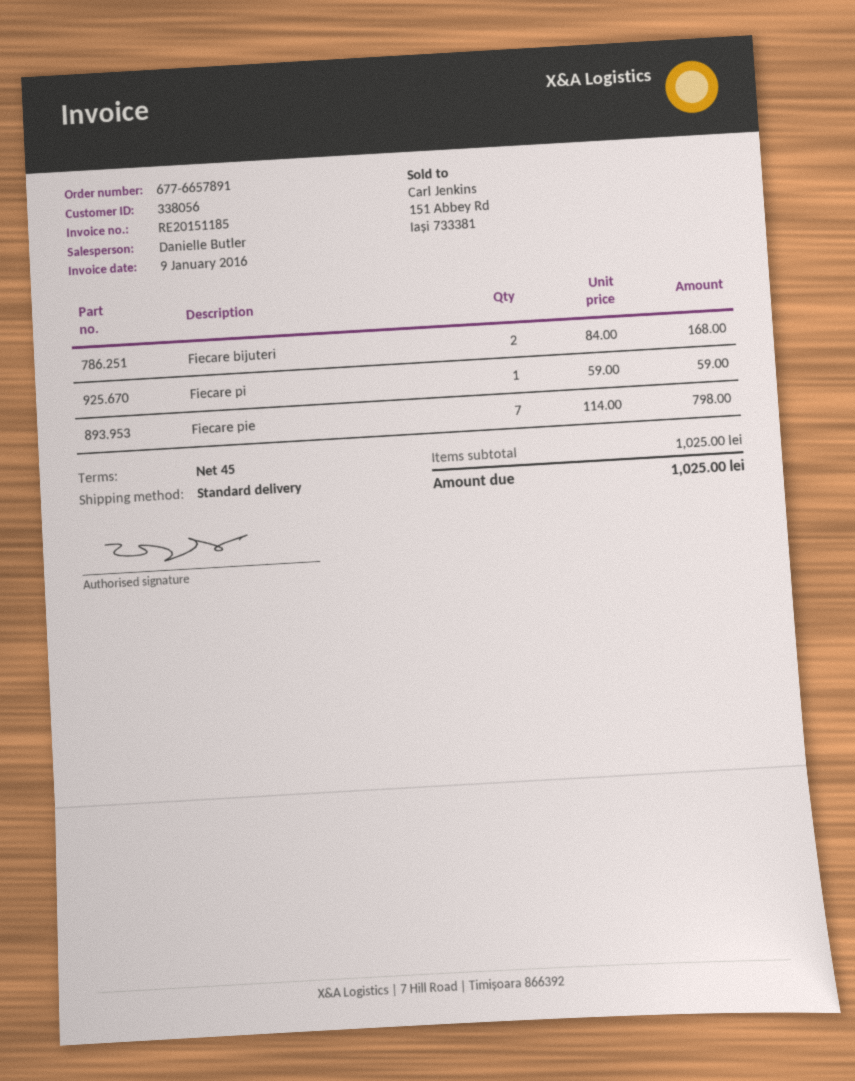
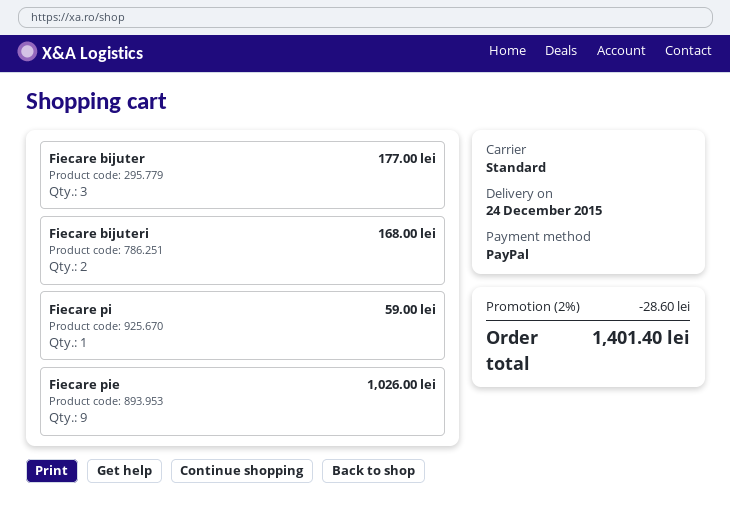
Fiecare pie: 7 for 798.00 -> 9 for 1026.00
Fiecare bijuter: none -> 3 for 177.00
discount: none -> 2% = 28.60
total: 1025.00 -> 1401.40

